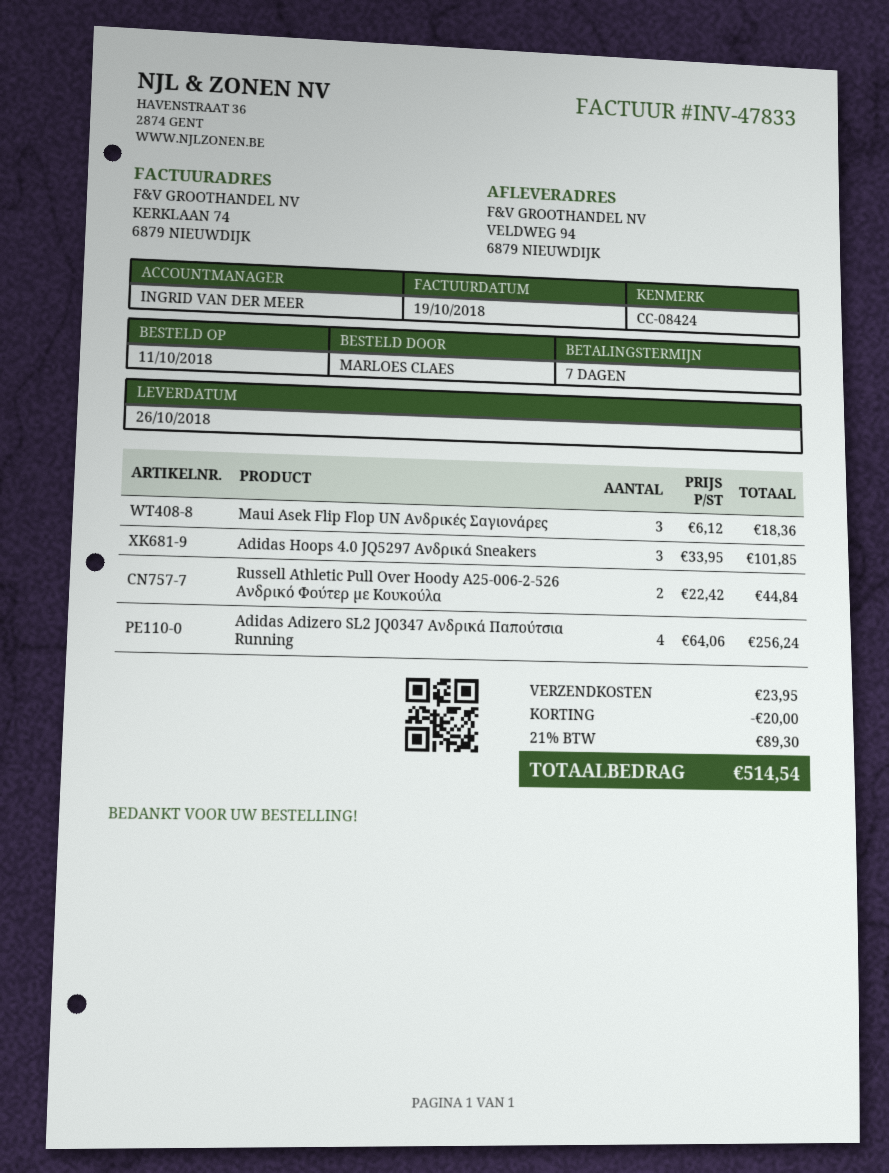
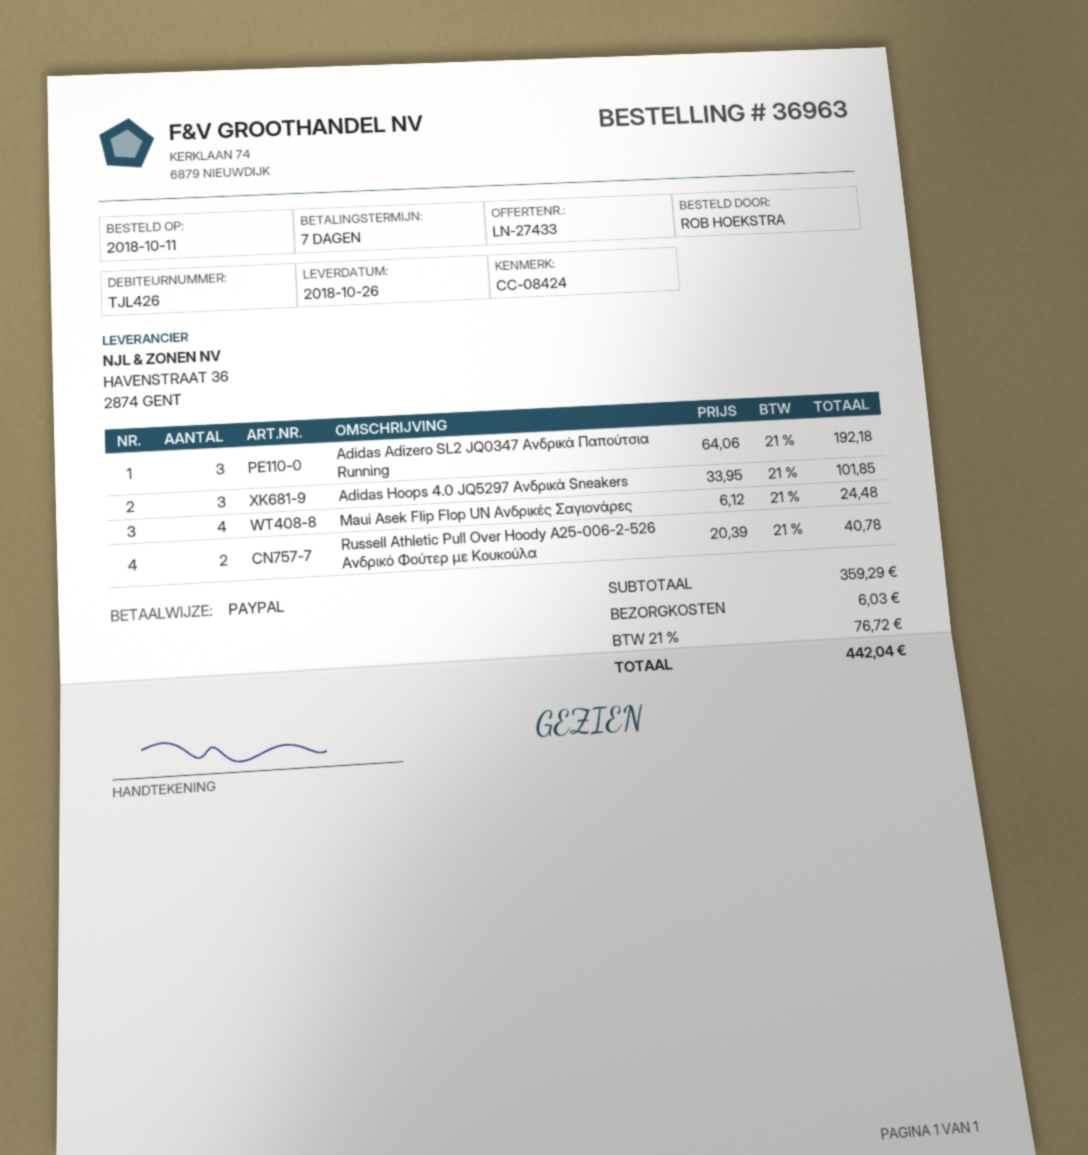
ordered by: MARLOES CLAES -> ROB HOEKSTRA
Maui Asek Flip Flop UN Ανδρικές Σαγιονάρες: 3 x 6.12 = 18.36 -> 4 x 6.12 = 24.48
Russell Athletic Pull Over Hoody Α25-006-2-526 Ανδρικό Φούτερ με Κουκούλα: 2 x 22.42 = 44.84 -> 2 x 20.39 = 40.78
Adidas Adizero SL2 JQ0347 Ανδρικά Παπούτσια Running: 4 x 64.06 = 256.24 -> 3 x 64.06 = 192.18
discount: 20.00 -> none
shipping: 23.95 -> 6.03
tax: 21% = 89.30 -> 21% = 76.72
total: 514.54 -> 442.04

